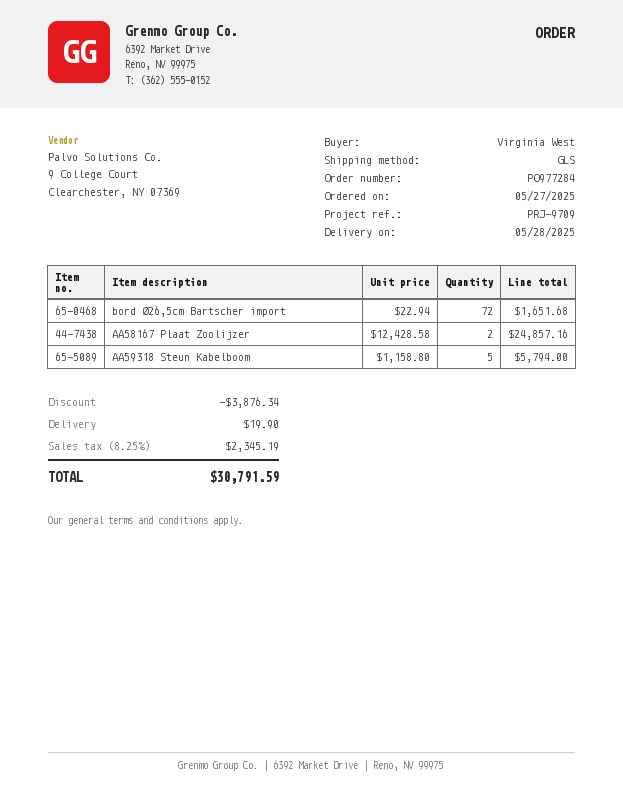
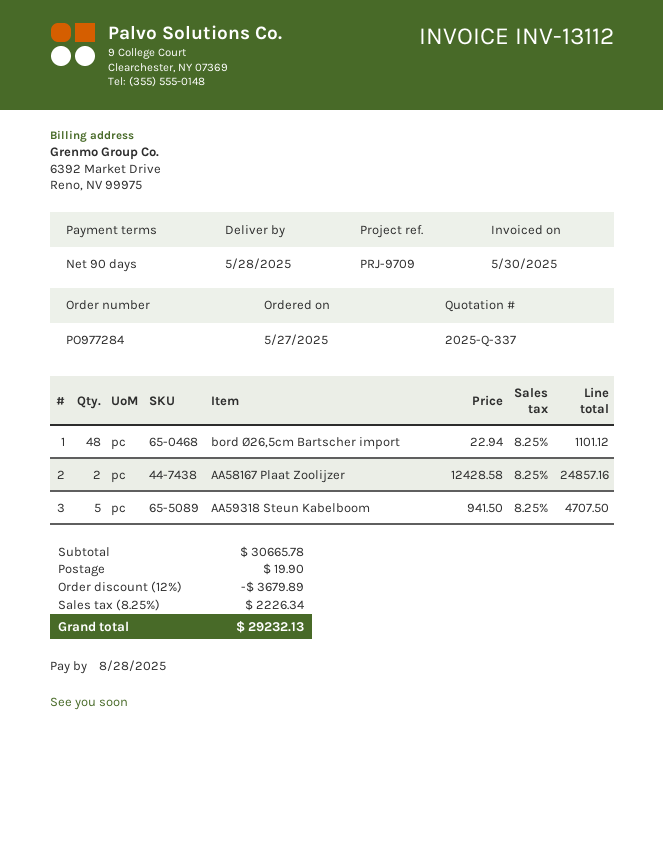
bord Ø26,5cm Bartscher import: 72 x 22.94 = 1651.68 -> 48 x 22.94 = 1101.12
AA59318 Steun Kabelboom: 5 x 1158.80 = 5794.00 -> 5 x 941.50 = 4707.50
discount: 3876.34 -> 3679.89
tax: 8.25% = 2345.19 -> 8.25% = 2226.34
total: 30791.59 -> 29232.13

